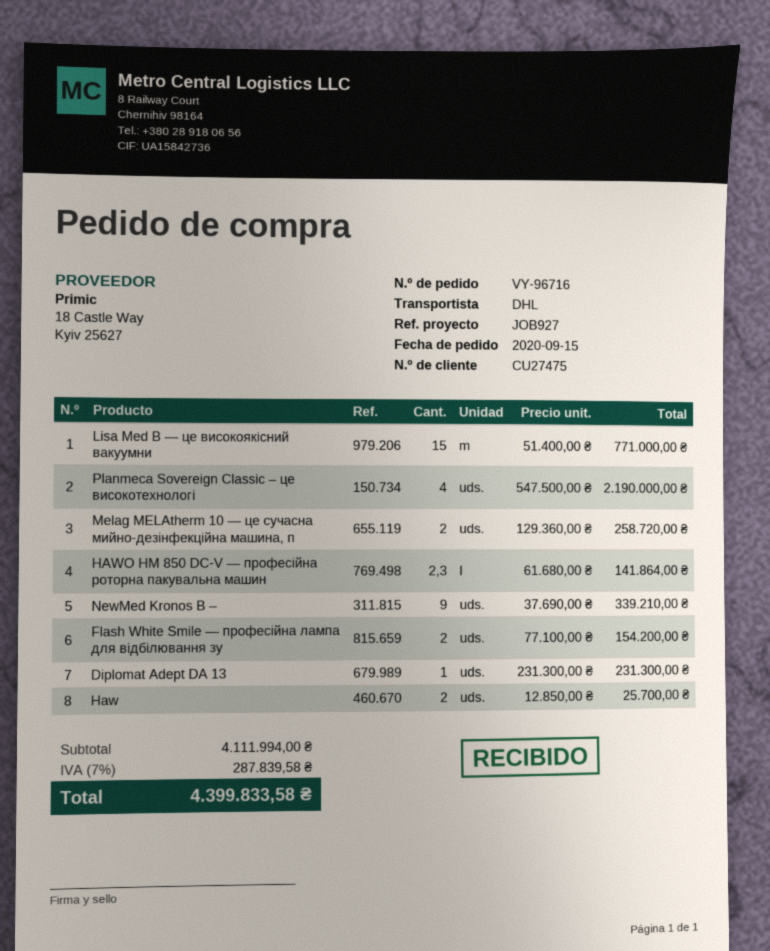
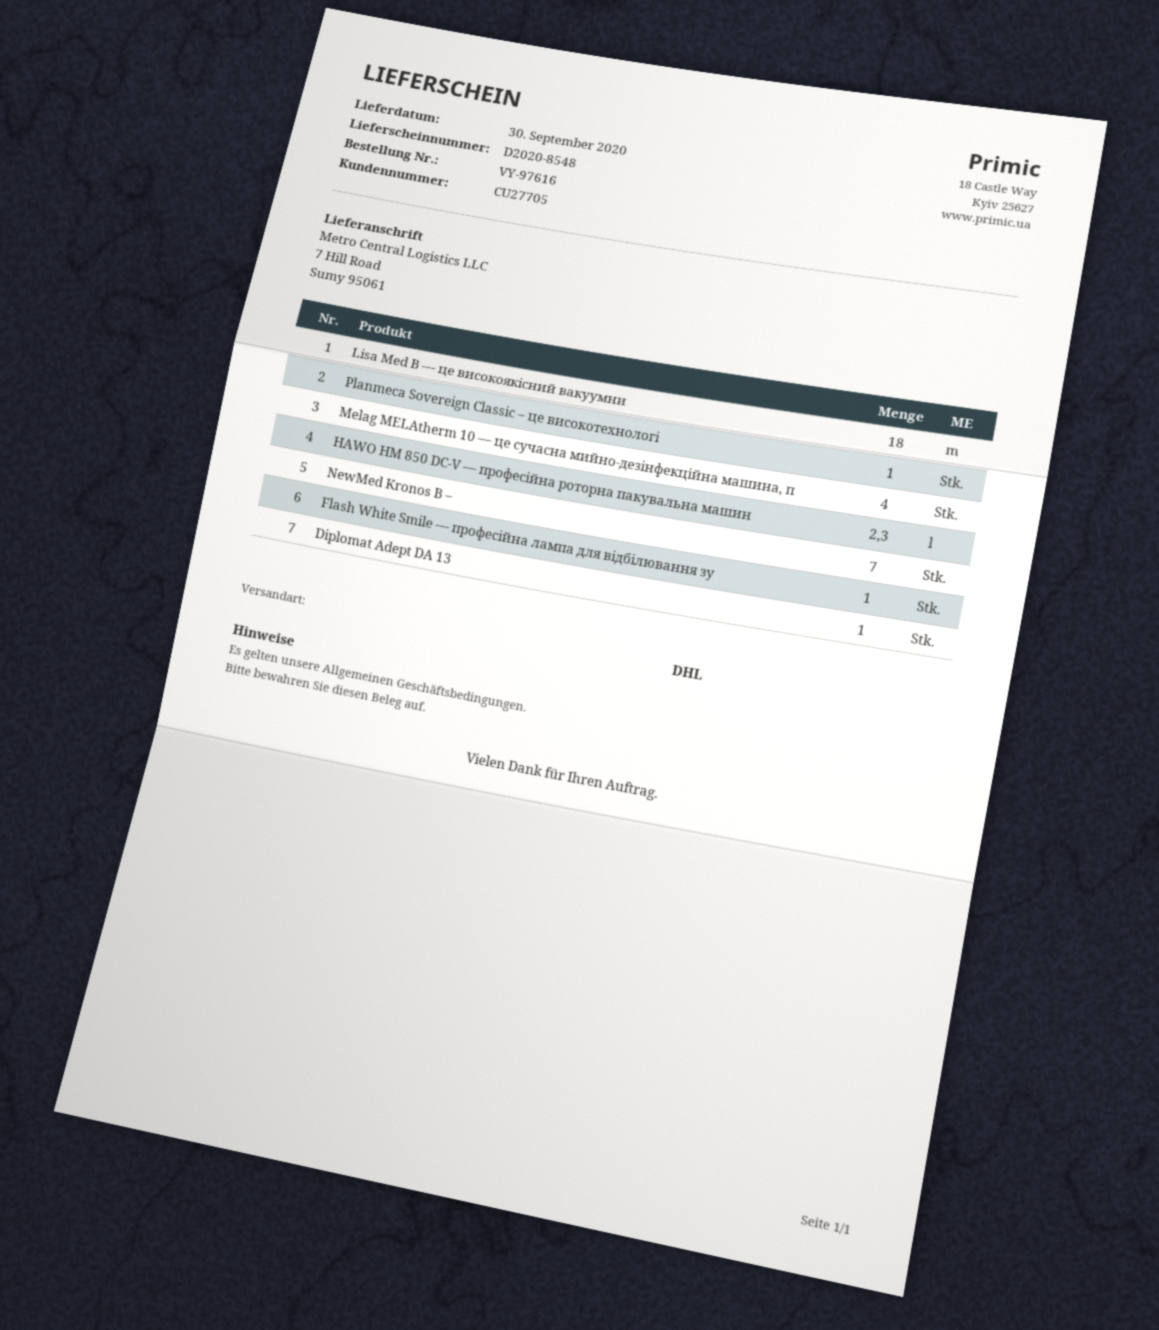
order number: VY-96716 -> VY-97616
customer number: CU27475 -> CU27705
Lisa Med B — це високоякісний вакуумни: 15 -> 18
Planmeca Sovereign Classic – це високотехнологі: 4 -> 1
Melag MELAtherm 10 — це сучасна мийно-дезінфекційна машина, п: 2 -> 4
NewMed Kronos B –: 9 -> 7
Flash White Smile — професійна лампа для відбілювання зу: 2 -> 1
Haw: 2 -> none

